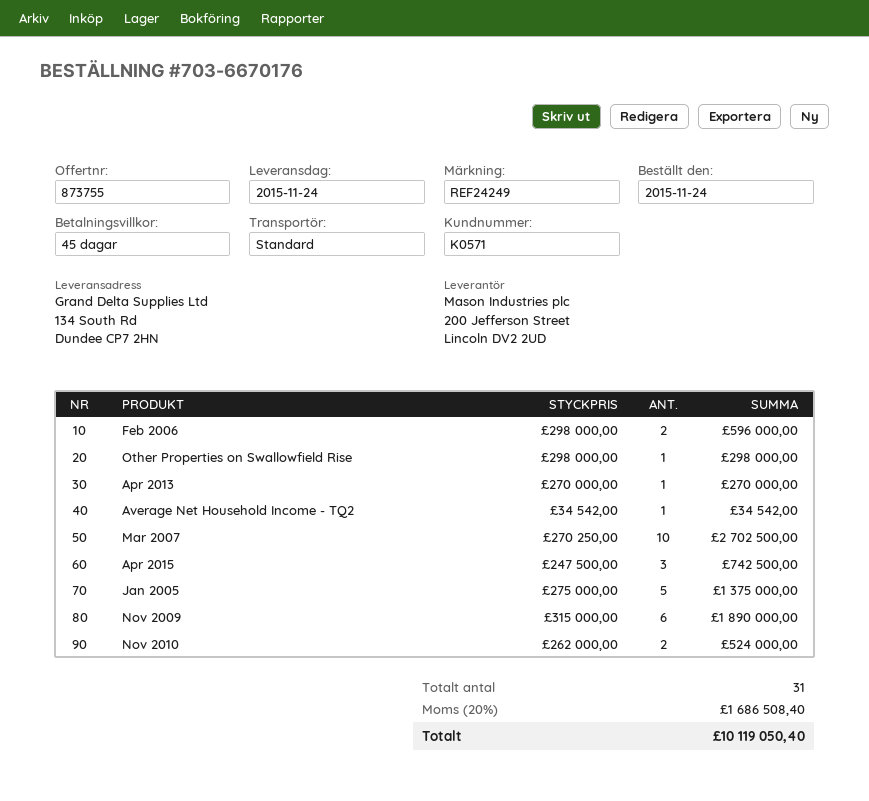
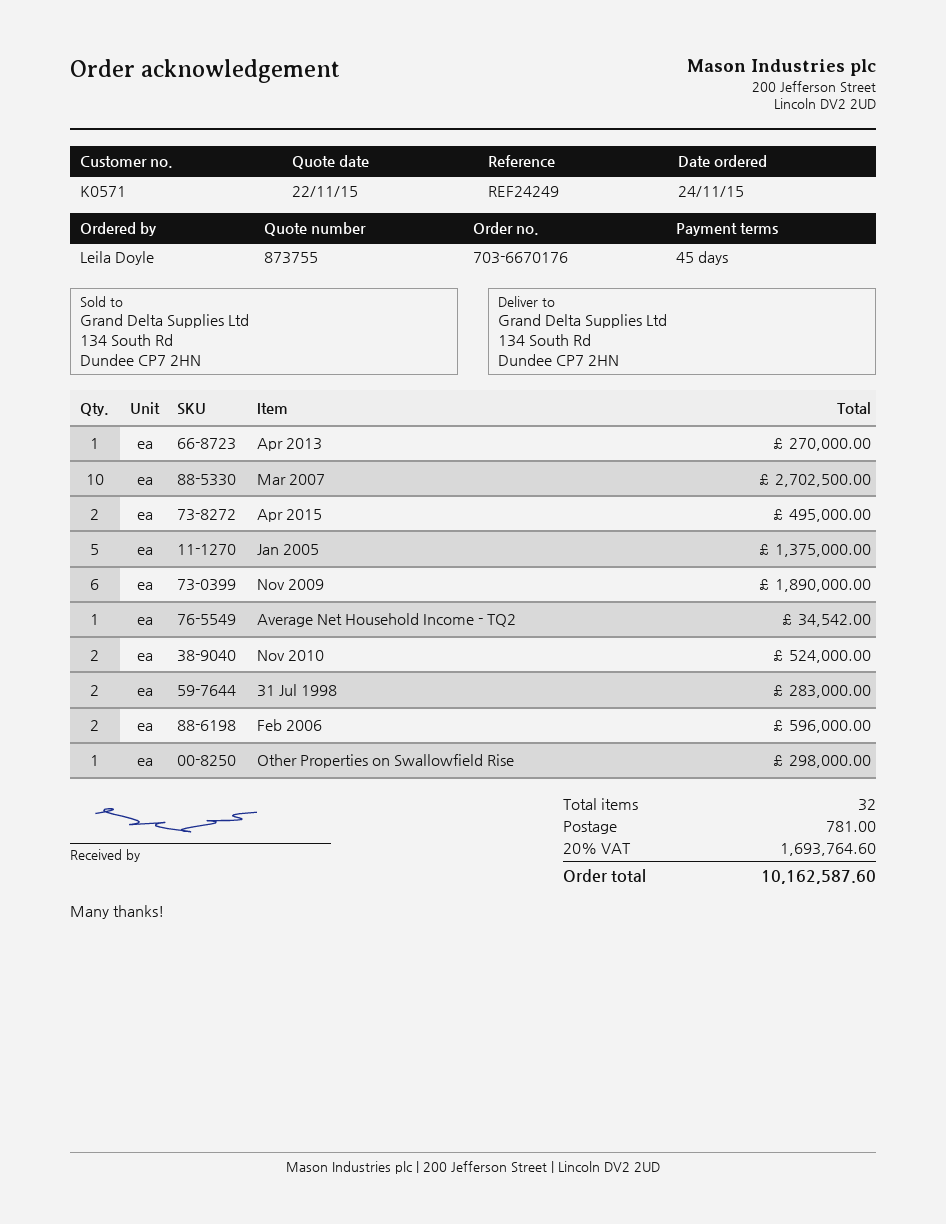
Apr 2015: 3 for 742500.00 -> 2 for 495000.00
31 Jul 1998: none -> 2 for 283000.00
total quantity: 31 -> 32
shipping: none -> 781.00
tax: 20% = 1686508.40 -> 20% = 1693764.60
total: 10119050.40 -> 10162587.60

